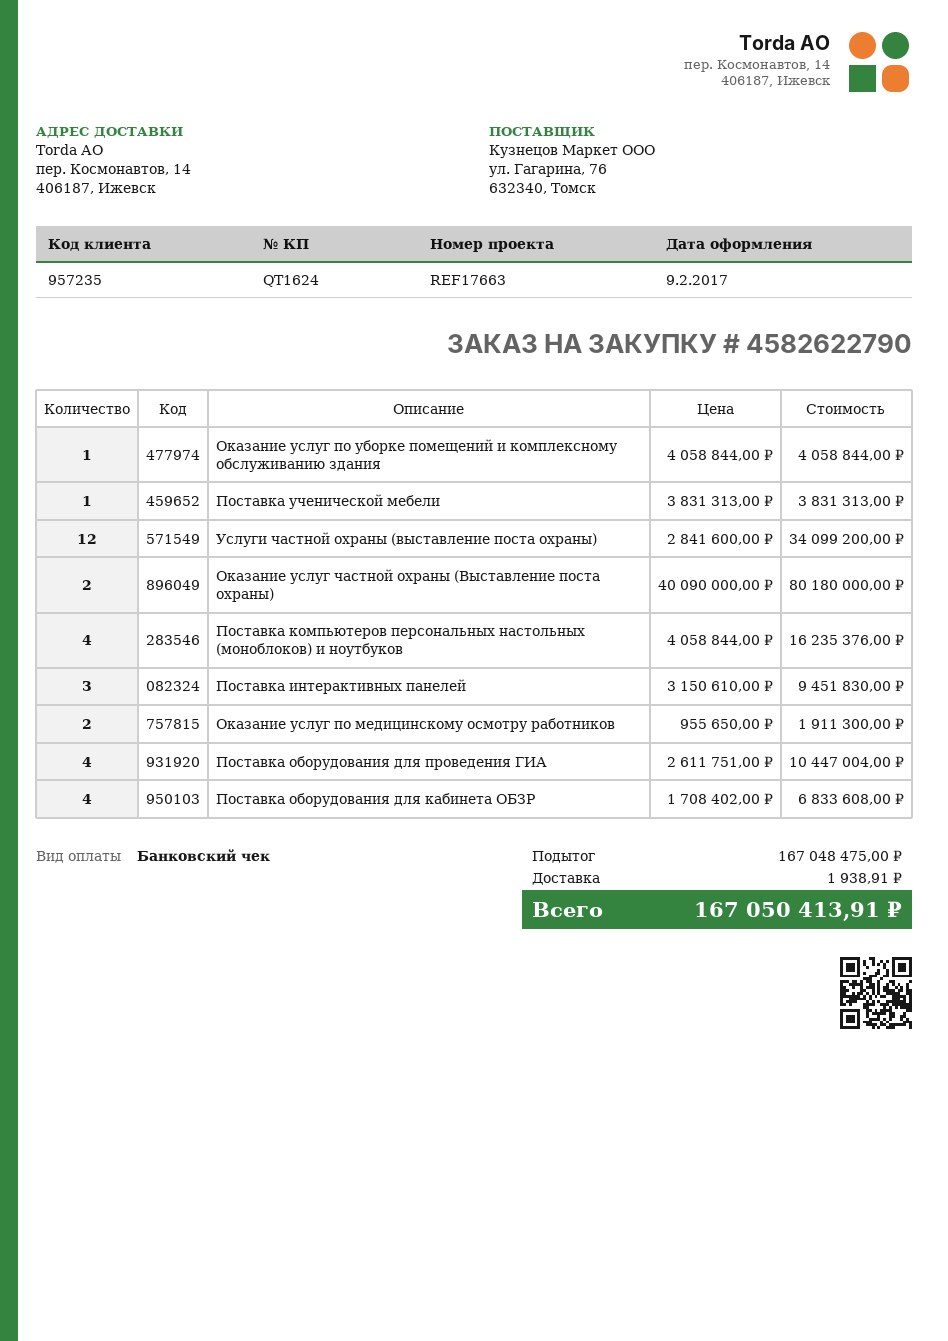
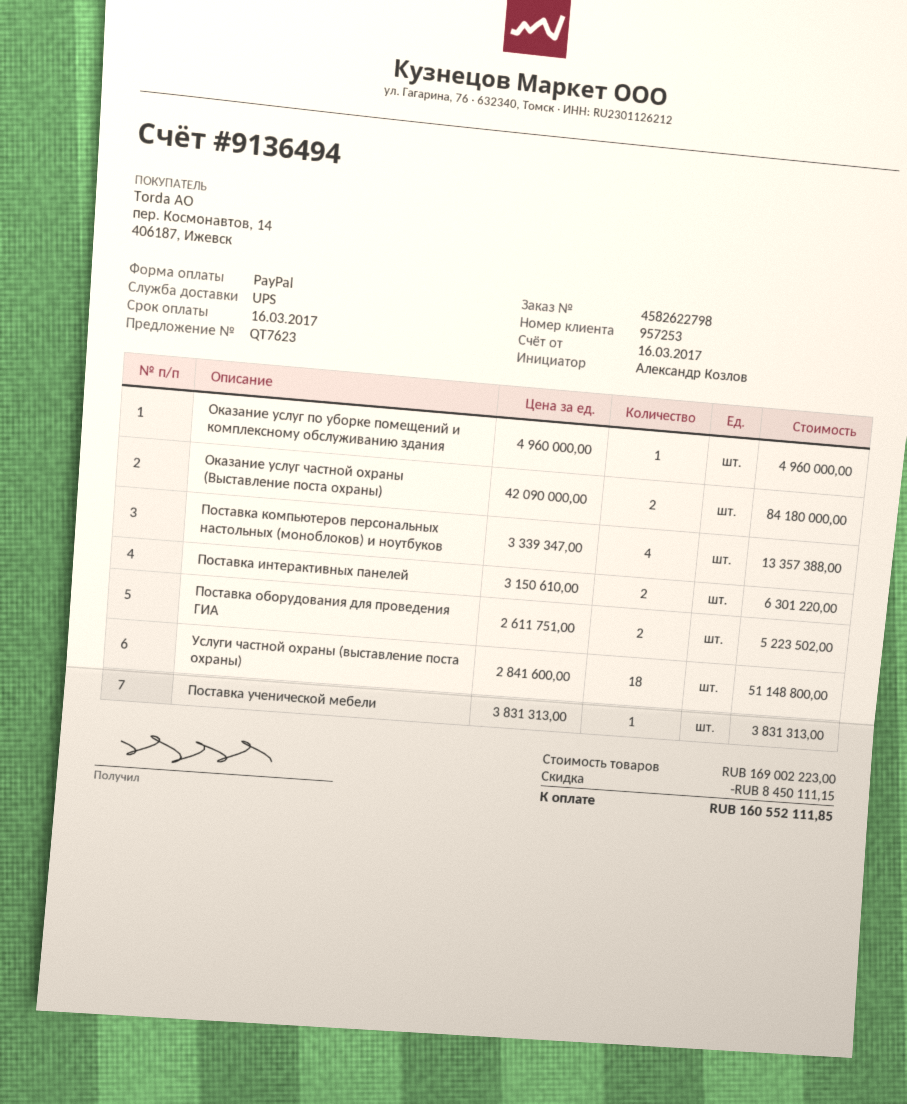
quote number: QT1624 -> QT7623
order number: 4582622790 -> 4582622798
customer number: 957235 -> 957253
payment method: cheque -> PayPal
Оказание услуг по уборке помещений и комплексному обслуживанию здания: 1 x 4058844.00 = 4058844.00 -> 1 x 4960000.00 = 4960000.00
Услуги частной охраны (выставление поста охраны): 12 x 2841600.00 = 34099200.00 -> 18 x 2841600.00 = 51148800.00
Оказание услуг частной охраны (Выставление поста охраны): 2 x 40090000.00 = 80180000.00 -> 2 x 42090000.00 = 84180000.00
Поставка компьютеров персональных настольных (моноблоков) и ноутбуков: 4 x 4058844.00 = 16235376.00 -> 4 x 3339347.00 = 13357388.00
Поставка интерактивных панелей: 3 x 3150610.00 = 9451830.00 -> 2 x 3150610.00 = 6301220.00
Оказание услуг по медицинскому осмотру работников: 2 x 955650.00 = 1911300.00 -> none
Поставка оборудования для проведения ГИА: 4 x 2611751.00 = 10447004.00 -> 2 x 2611751.00 = 5223502.00
Поставка оборудования для кабинета ОБЗР: 4 x 1708402.00 = 6833608.00 -> none
subtotal: 167048475.00 -> 169002223.00
discount: none -> 8450111.15
shipping: 1938.91 -> none
total: 167050413.91 -> 160552111.85

